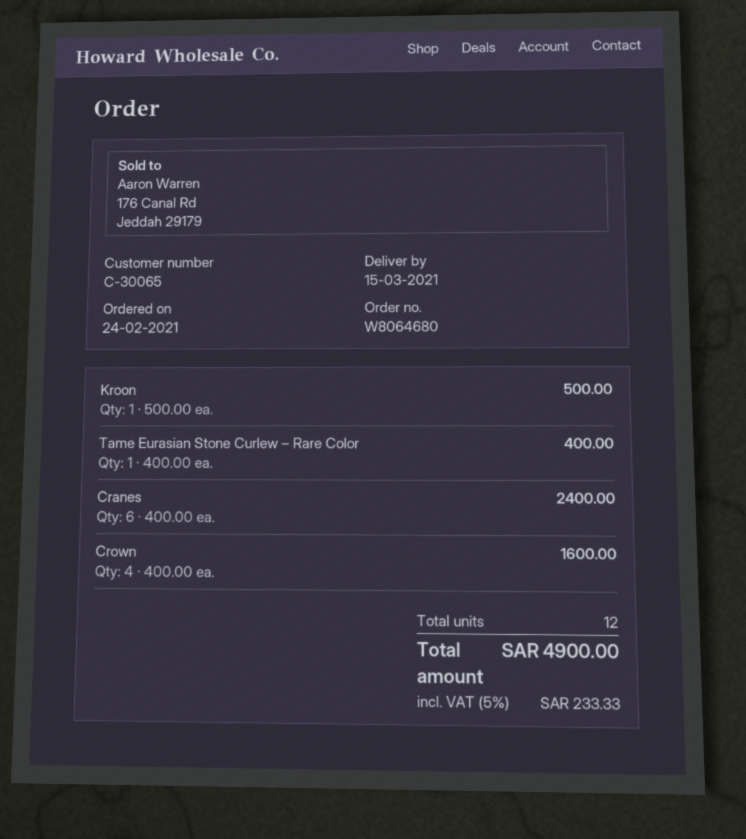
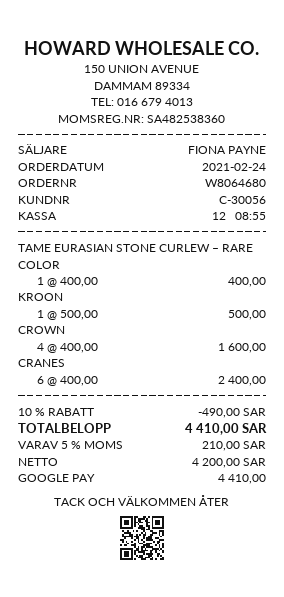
customer number: C-30065 -> C-30056
discount: none -> 10% = 490.00
tax: 5% = 233.33 -> 5% = 210.00
total: 4900.00 -> 4410.00

